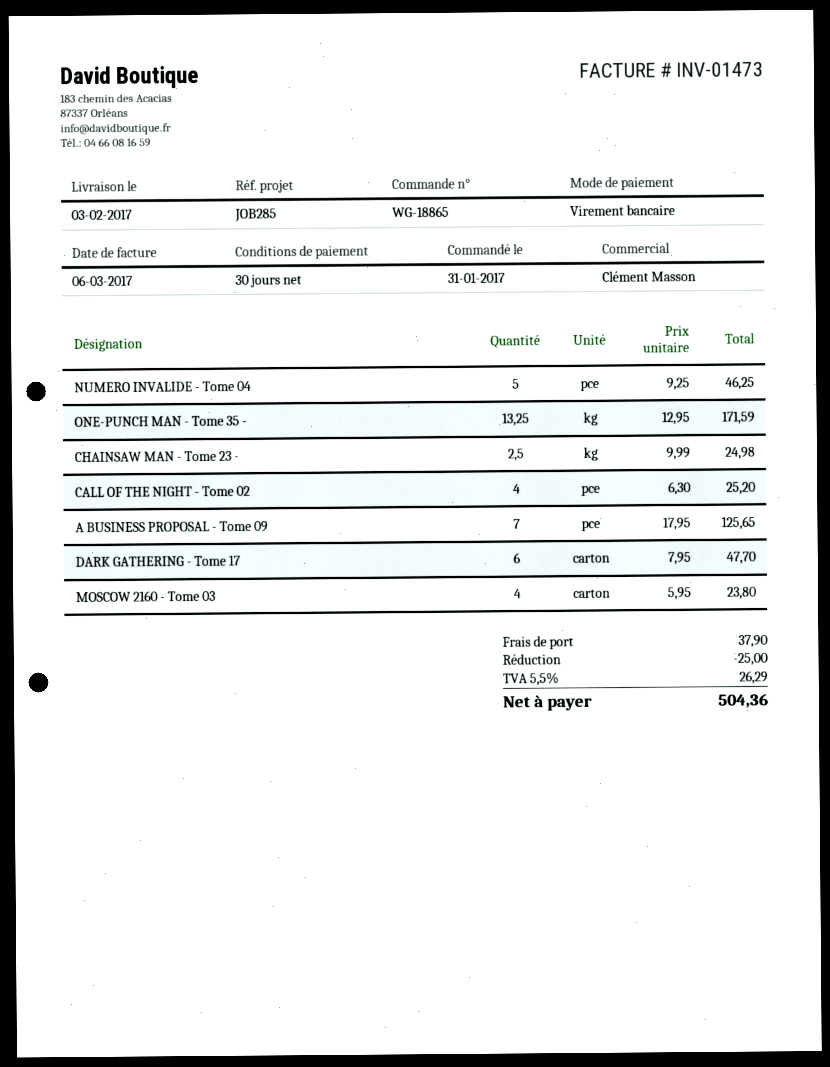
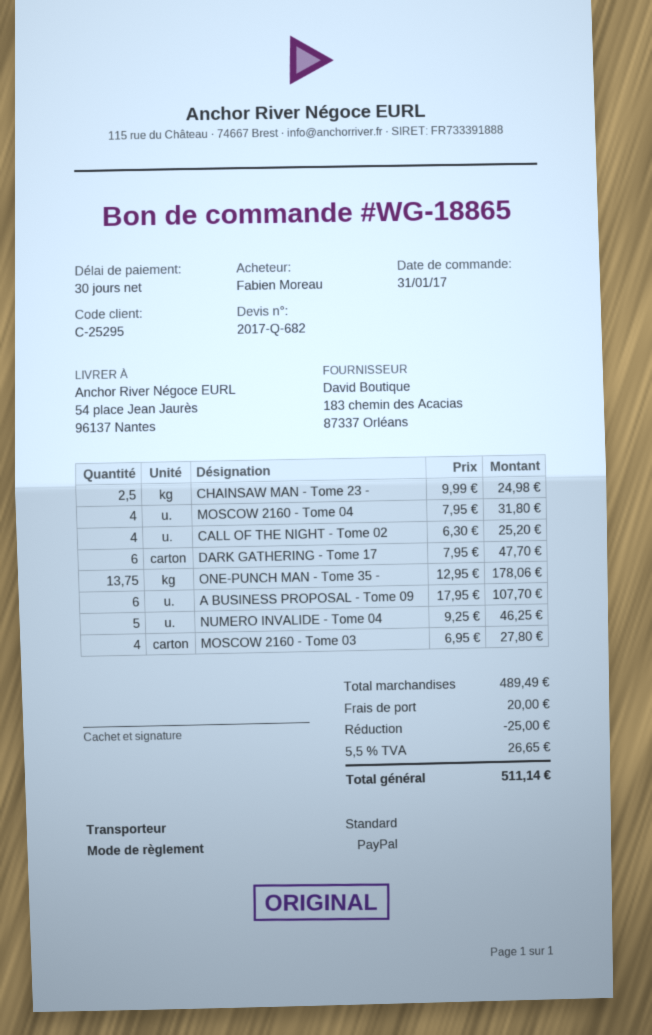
payment method: bank transfer -> PayPal
ONE-PUNCH MAN - Tome 35 -: 13.25 x 12.95 = 171.59 -> 13.75 x 12.95 = 178.06
A BUSINESS PROPOSAL - Tome 09: 7 x 17.95 = 125.65 -> 6 x 17.95 = 107.70
MOSCOW 2160 - Tome 03: 4 x 5.95 = 23.80 -> 4 x 6.95 = 27.80
MOSCOW 2160 - Tome 04: none -> 4 x 7.95 = 31.80
shipping: 37.90 -> 20.00
tax: 5.5% = 26.29 -> 5.5% = 26.65
total: 504.36 -> 511.14

